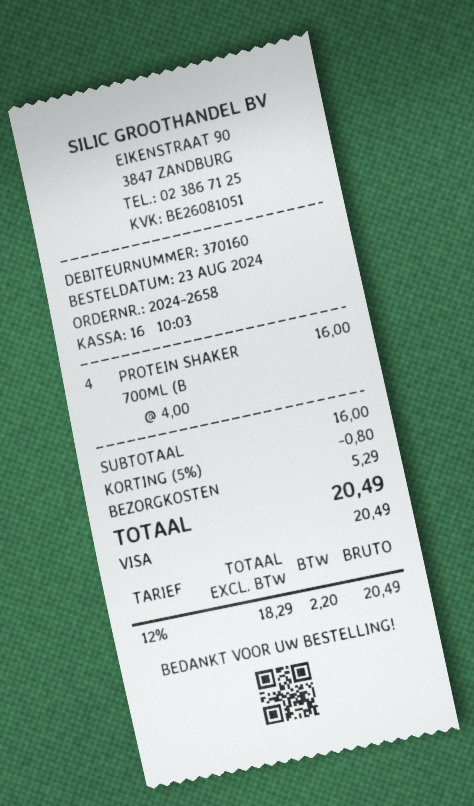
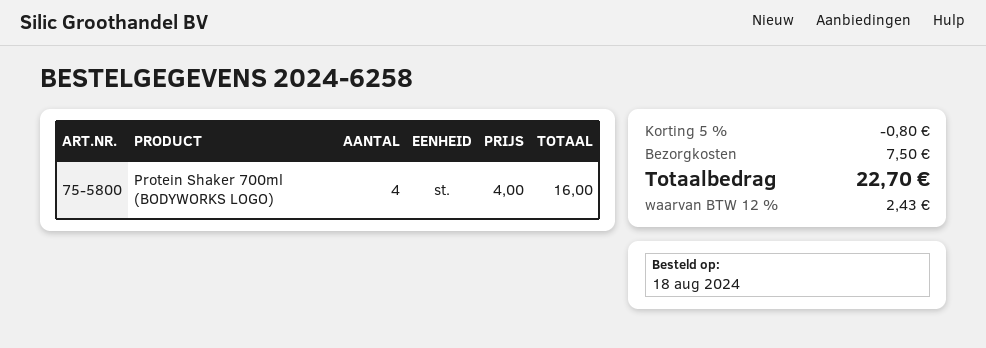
order number: 2024-2658 -> 2024-6258
order date: 2024-08-23 -> 2024-08-18
shipping: 5.29 -> 7.50
tax: 12% = 2.20 -> 12% = 2.43
total: 20.49 -> 22.70

